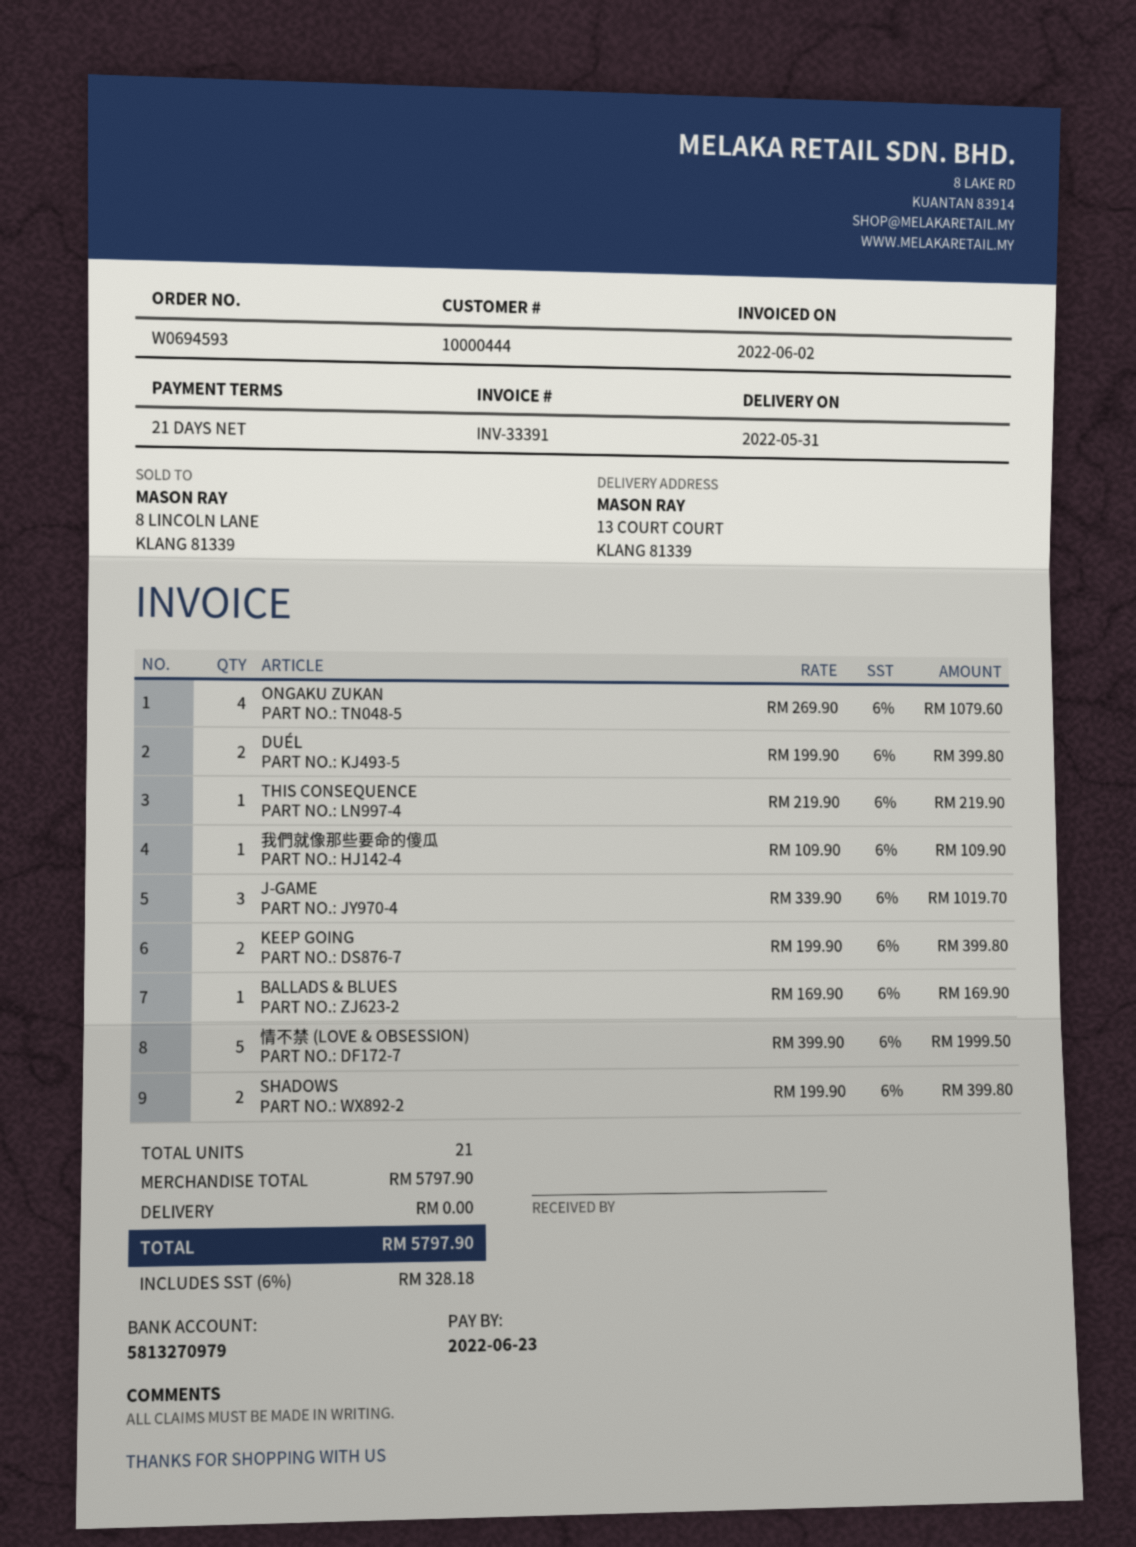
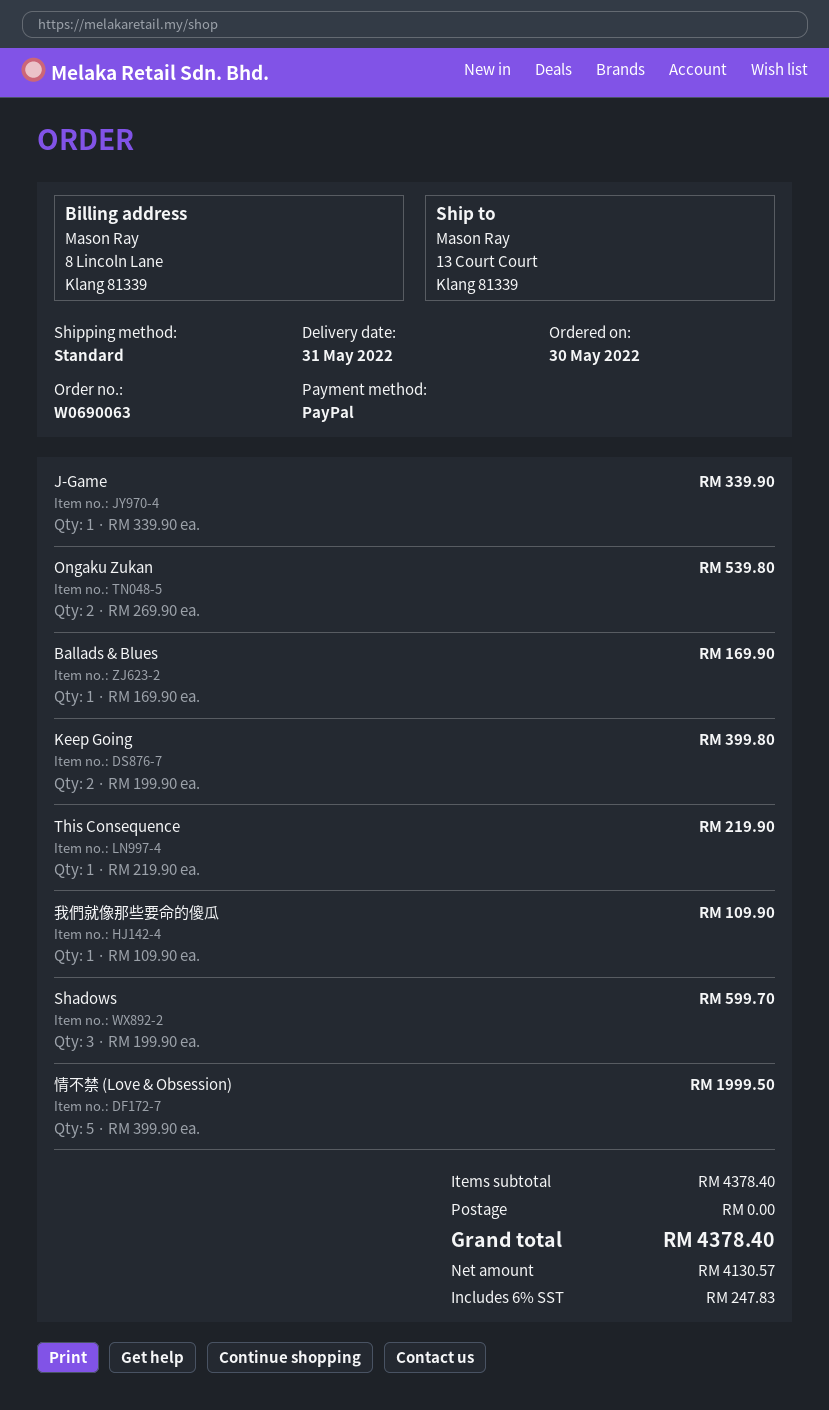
order number: W0694593 -> W0690063
ONGAKU ZUKAN: 4 x 269.90 = 1079.60 -> 2 x 269.90 = 539.80
DUÉL: 2 x 199.90 = 399.80 -> none
J-GAME: 3 x 339.90 = 1019.70 -> 1 x 339.90 = 339.90
SHADOWS: 2 x 199.90 = 399.80 -> 3 x 199.90 = 599.70
subtotal: 5797.90 -> 4378.40
tax: 6% = 328.18 -> 6% = 247.83
total: 5797.90 -> 4378.40

